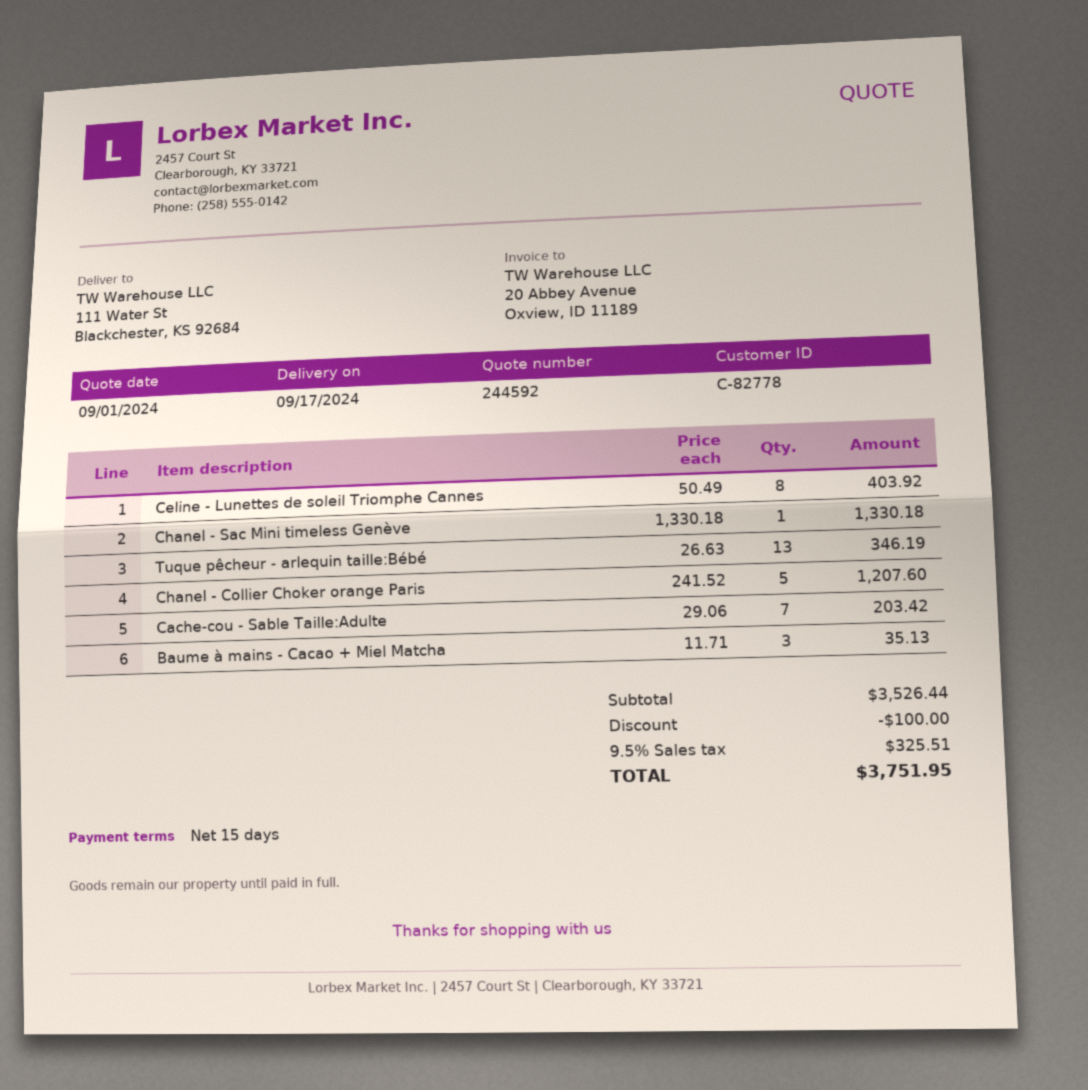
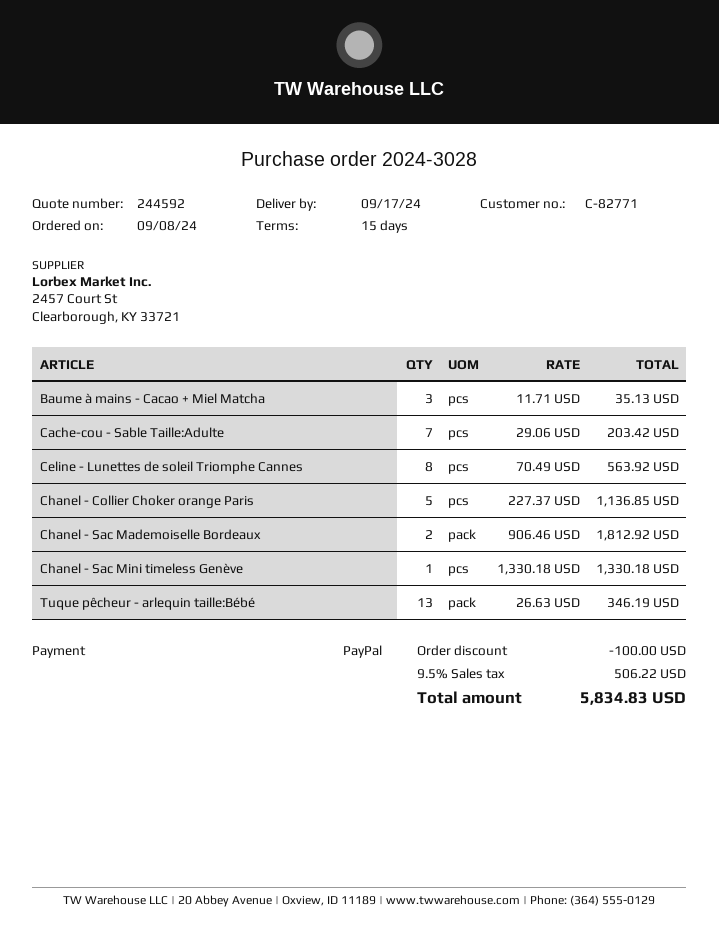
customer number: C-82778 -> C-82771
Celine - Lunettes de soleil Triomphe Cannes: 8 x 50.49 = 403.92 -> 8 x 70.49 = 563.92
Chanel - Collier Choker orange Paris: 5 x 241.52 = 1207.60 -> 5 x 227.37 = 1136.85
Chanel - Sac Mademoiselle Bordeaux: none -> 2 x 906.46 = 1812.92
tax: 9.5% = 325.51 -> 9.5% = 506.22
total: 3751.95 -> 5834.83

